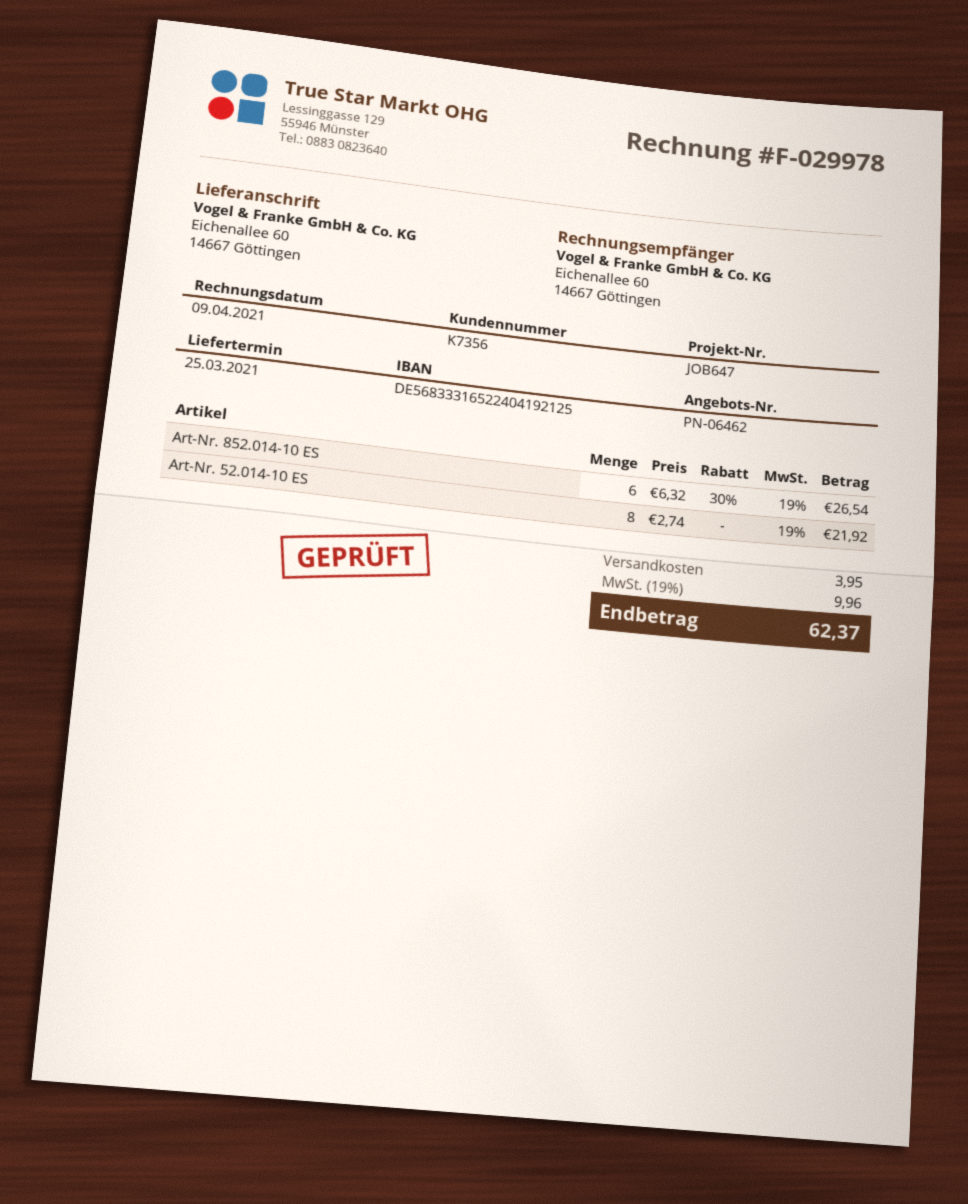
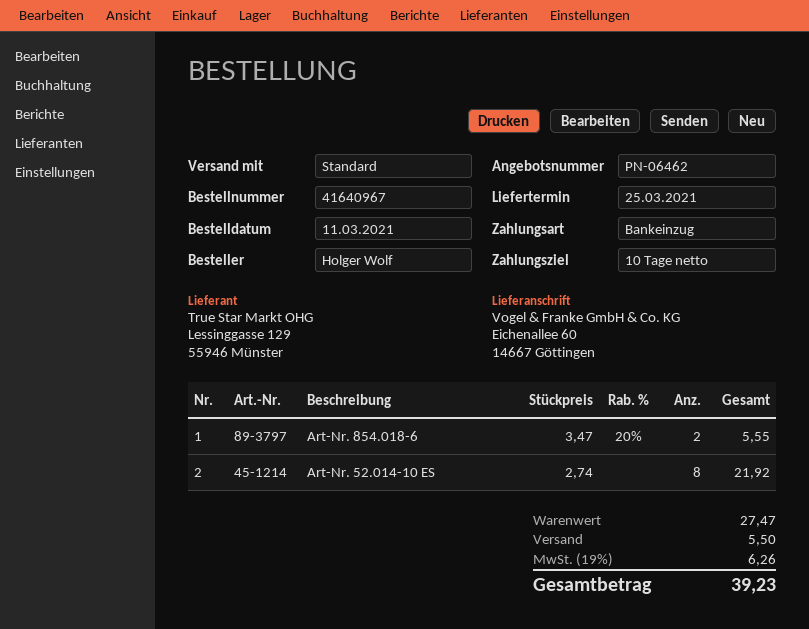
Art-Nr. 852.014-10 ES: 6 x 6.32 - 30% = 26.54 -> none
Art-Nr. 854.018-6: none -> 2 x 3.47 - 20% = 5.55
shipping: 3.95 -> 5.50
tax: 19% = 9.96 -> 19% = 6.26
total: 62.37 -> 39.23

